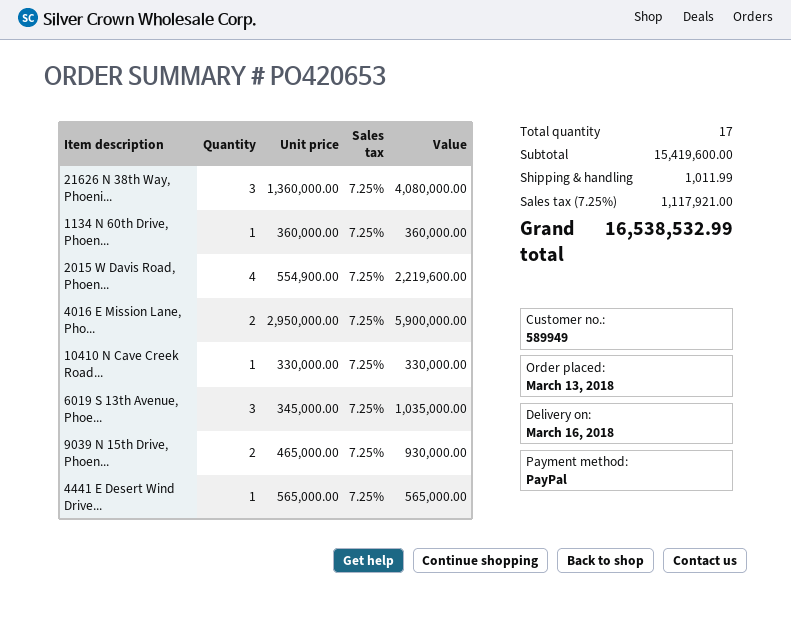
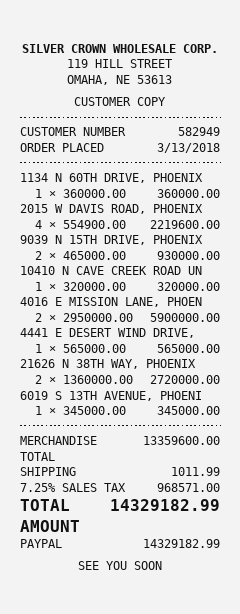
customer number: 589949 -> 582949
21626 N 38th Way, Phoeni...: 3 x 1360000.00 = 4080000.00 -> 2 x 1360000.00 = 2720000.00
10410 N Cave Creek Road...: 1 x 330000.00 = 330000.00 -> 1 x 320000.00 = 320000.00
6019 S 13th Avenue, Phoe...: 3 x 345000.00 = 1035000.00 -> 1 x 345000.00 = 345000.00
subtotal: 15419600.00 -> 13359600.00
tax: 7.25% = 1117921.00 -> 7.25% = 968571.00
total: 16538532.99 -> 14329182.99

